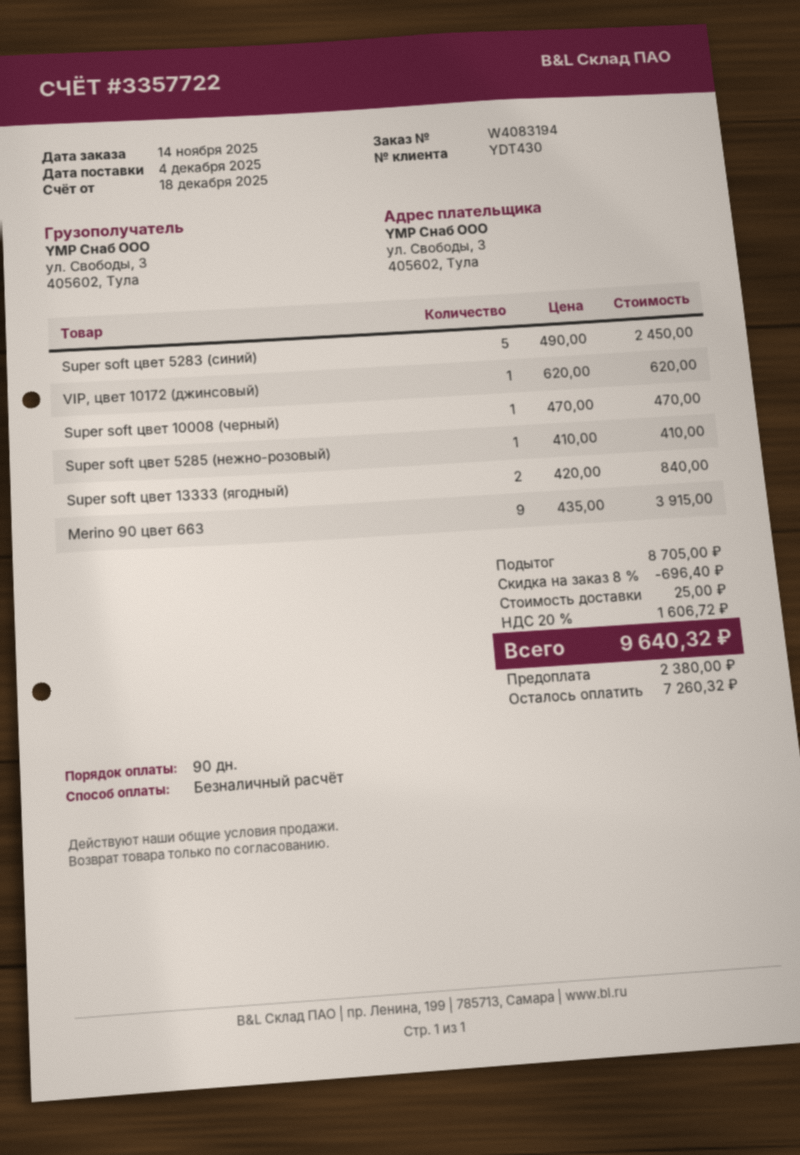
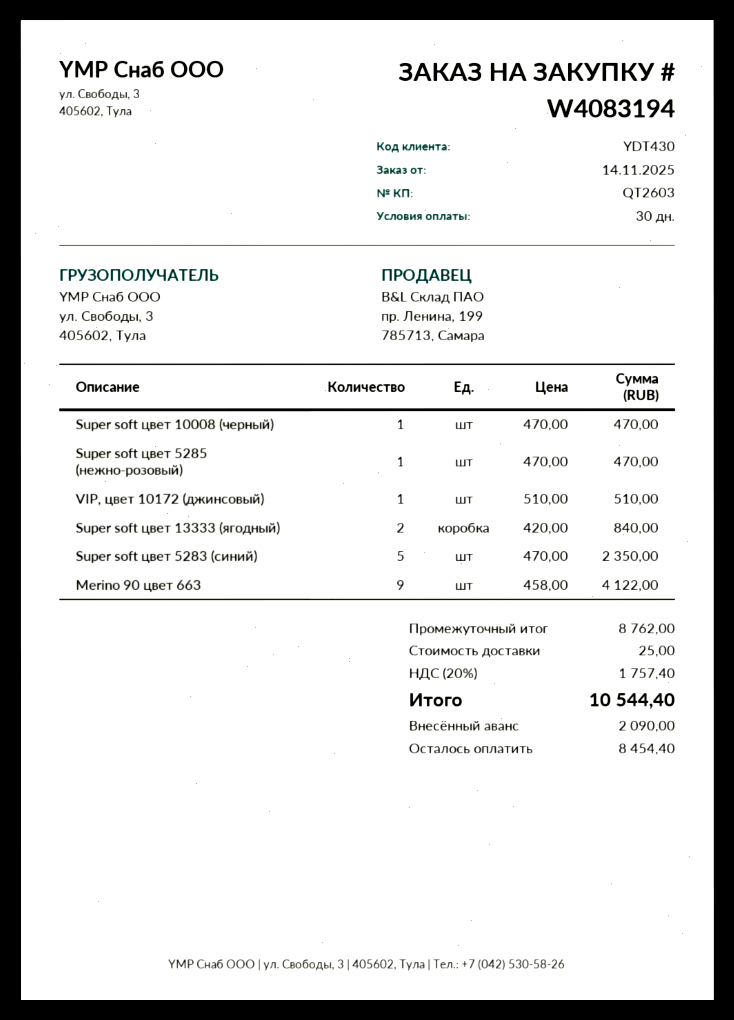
payment terms: 90 days -> 30 days
Super soft цвет 5283 (синий): 5 x 490.00 = 2450.00 -> 5 x 470.00 = 2350.00
VIP, цвет 10172 (джинсовый): 1 x 620.00 = 620.00 -> 1 x 510.00 = 510.00
Super soft цвет 5285 (нежно-розовый): 1 x 410.00 = 410.00 -> 1 x 470.00 = 470.00
Merino 90 цвет 663: 9 x 435.00 = 3915.00 -> 9 x 458.00 = 4122.00
subtotal: 8705.00 -> 8762.00
discount: 8% = 696.40 -> none
tax: 20% = 1606.72 -> 20% = 1757.40
total: 9640.32 -> 10544.40
deposit: 2380.00 -> 2090.00
balance: 7260.32 -> 8454.40

